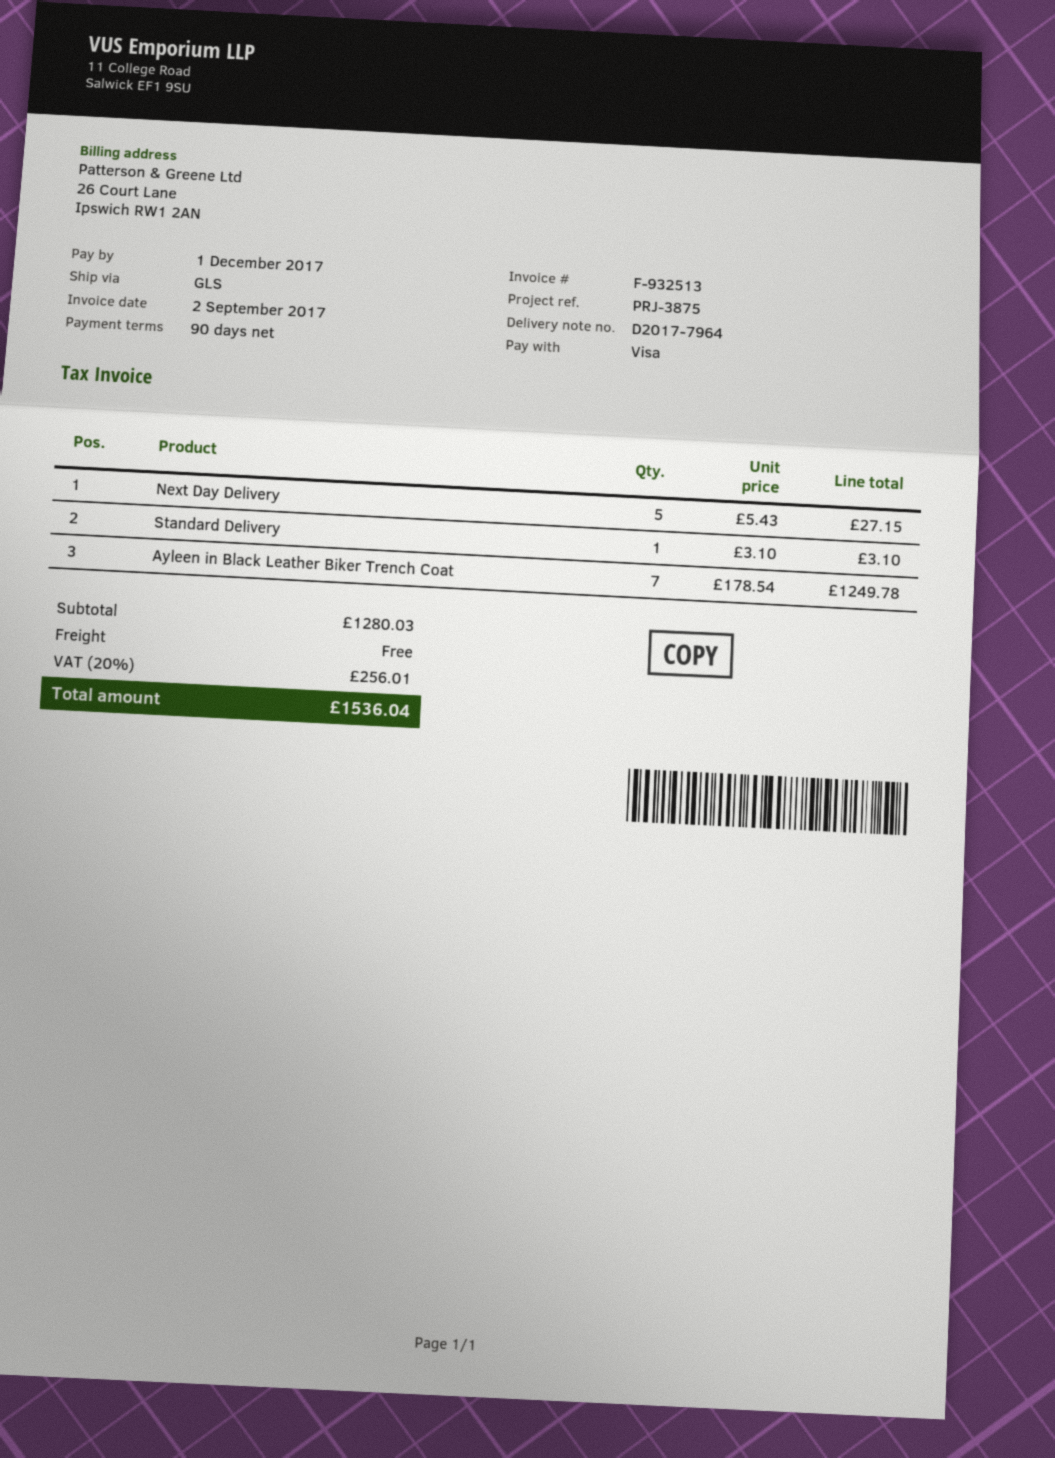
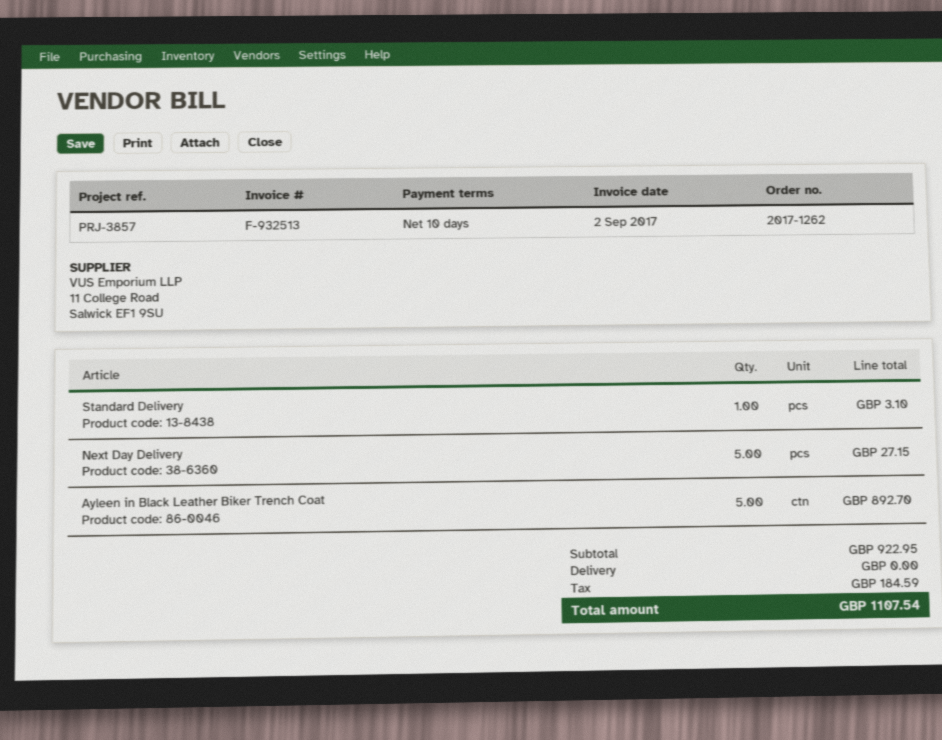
payment terms: 90 days -> 10 days
reference: PRJ-3875 -> PRJ-3857
Ayleen in Black Leather Biker Trench Coat: 7 for 1249.78 -> 5 for 892.70
subtotal: 1280.03 -> 922.95
tax: 256.01 -> 184.59
total: 1536.04 -> 1107.54

